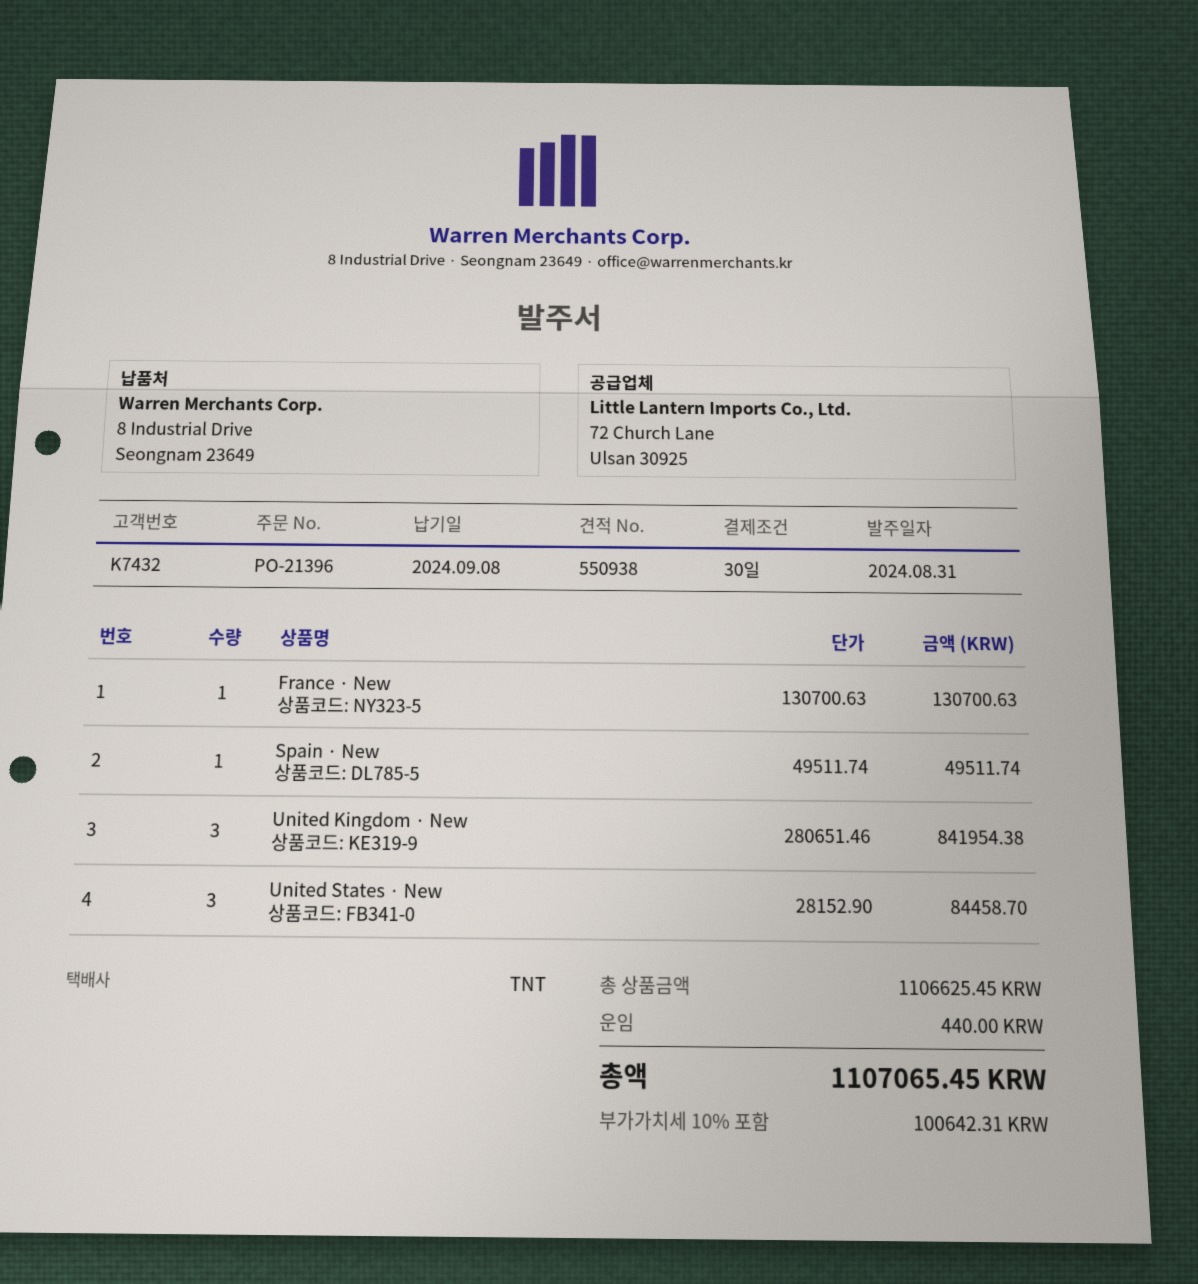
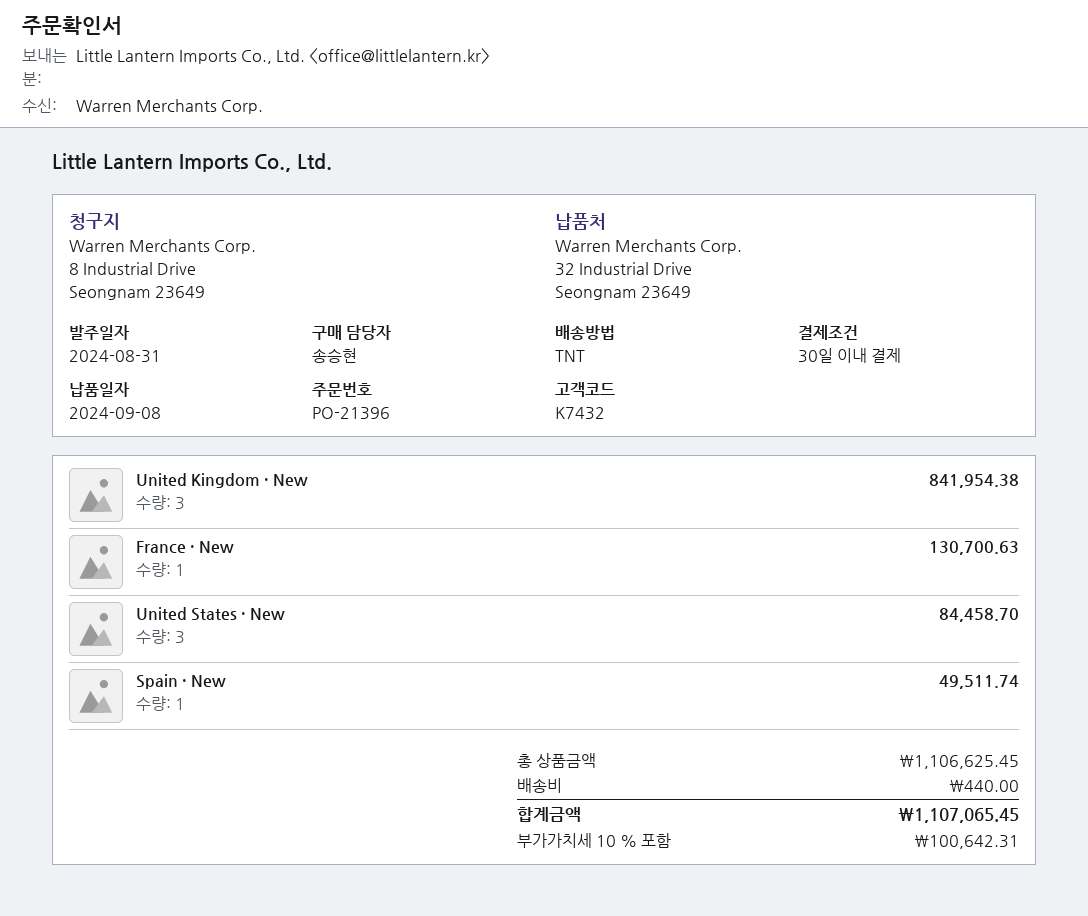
ship to: 8 Industrial Drive, Seongnam 23649 -> 32 Industrial Drive, Seongnam 23649

